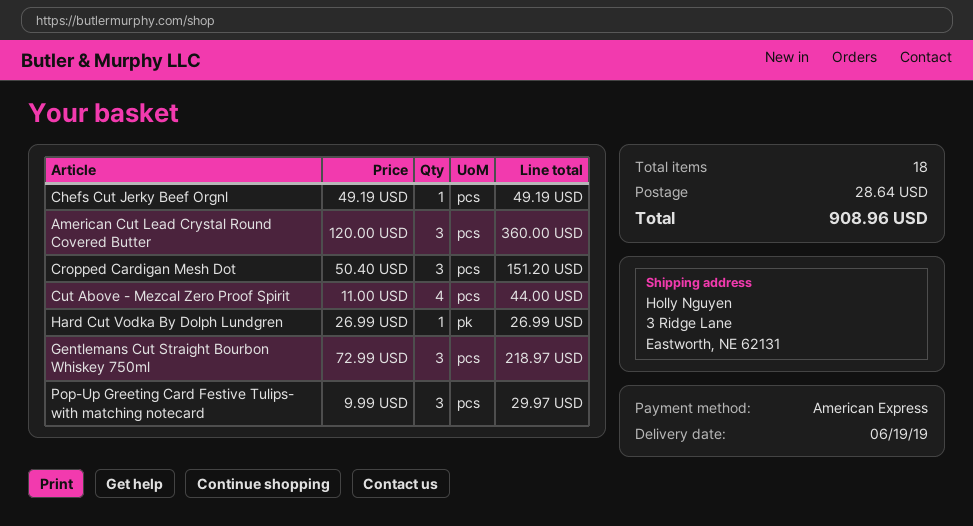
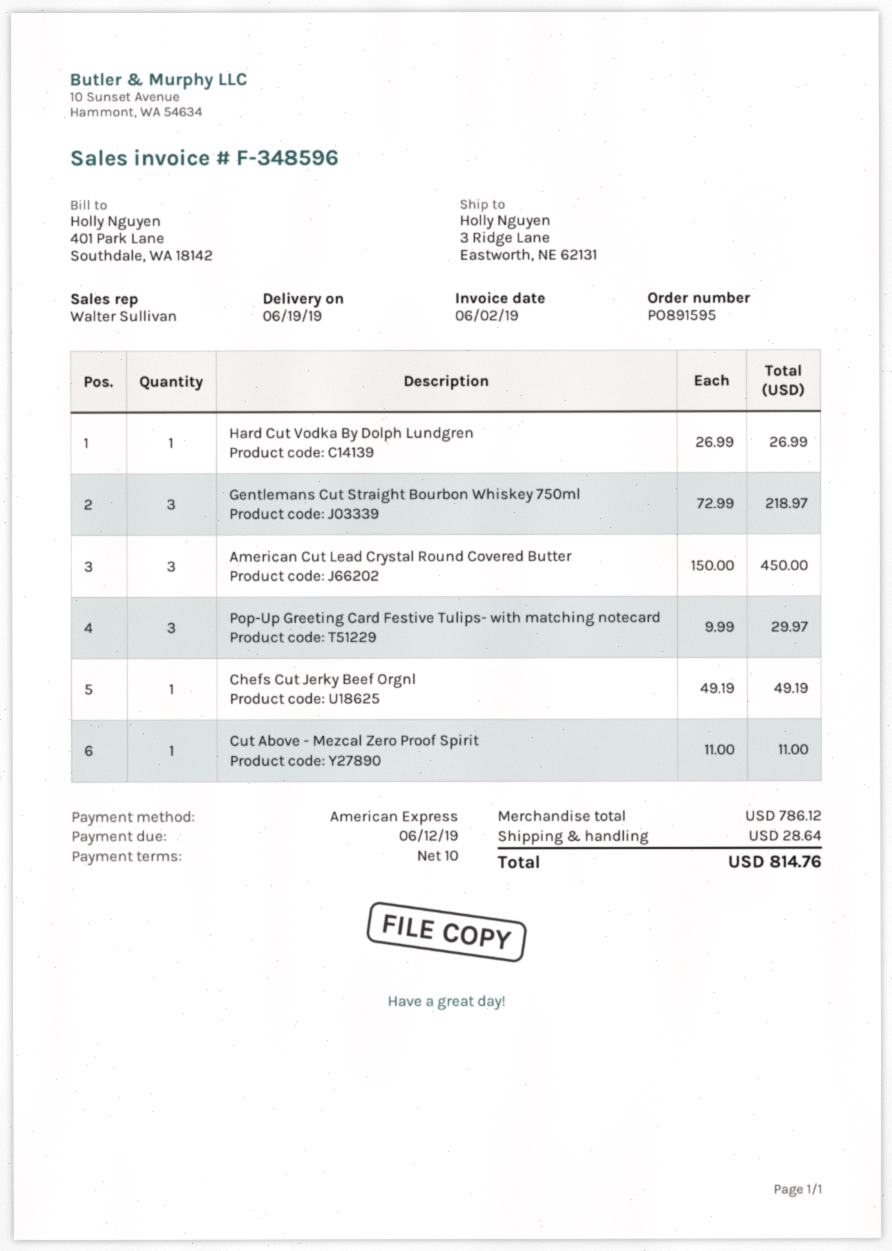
American Cut Lead Crystal Round Covered Butter: 3 x 120.00 = 360.00 -> 3 x 150.00 = 450.00
Cropped Cardigan Mesh Dot: 3 x 50.40 = 151.20 -> none
Cut Above - Mezcal Zero Proof Spirit: 4 x 11.00 = 44.00 -> 1 x 11.00 = 11.00
total: 908.96 -> 814.76

